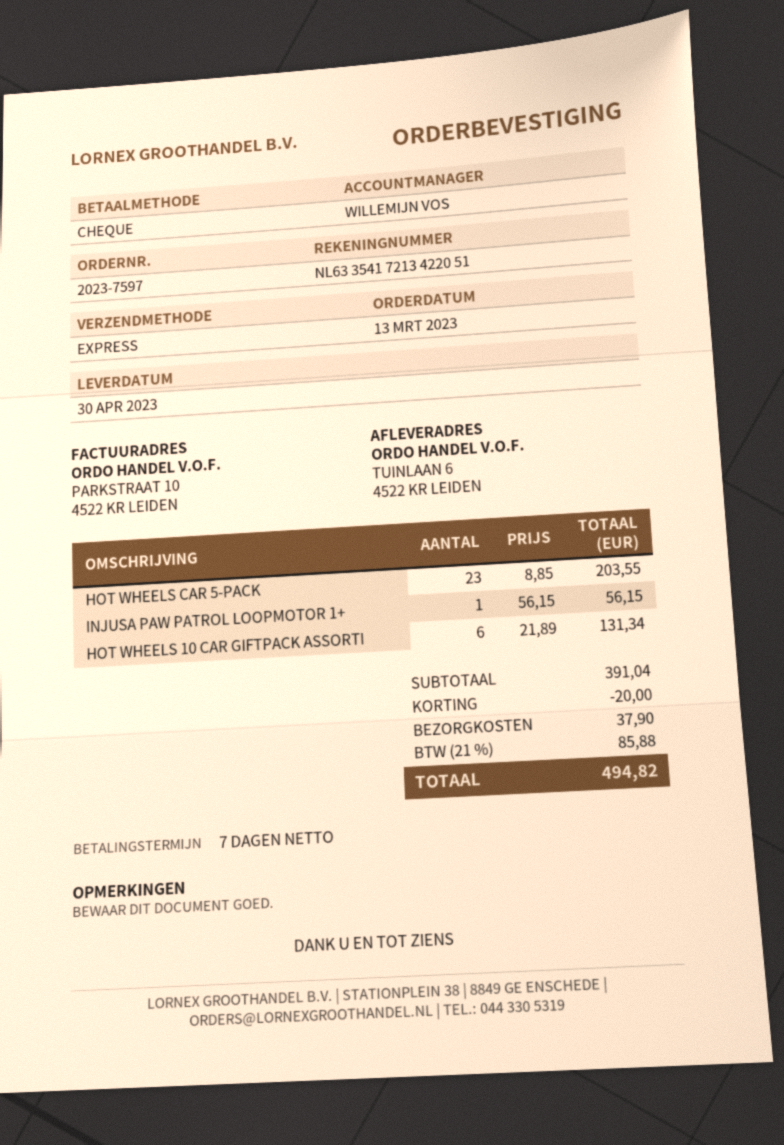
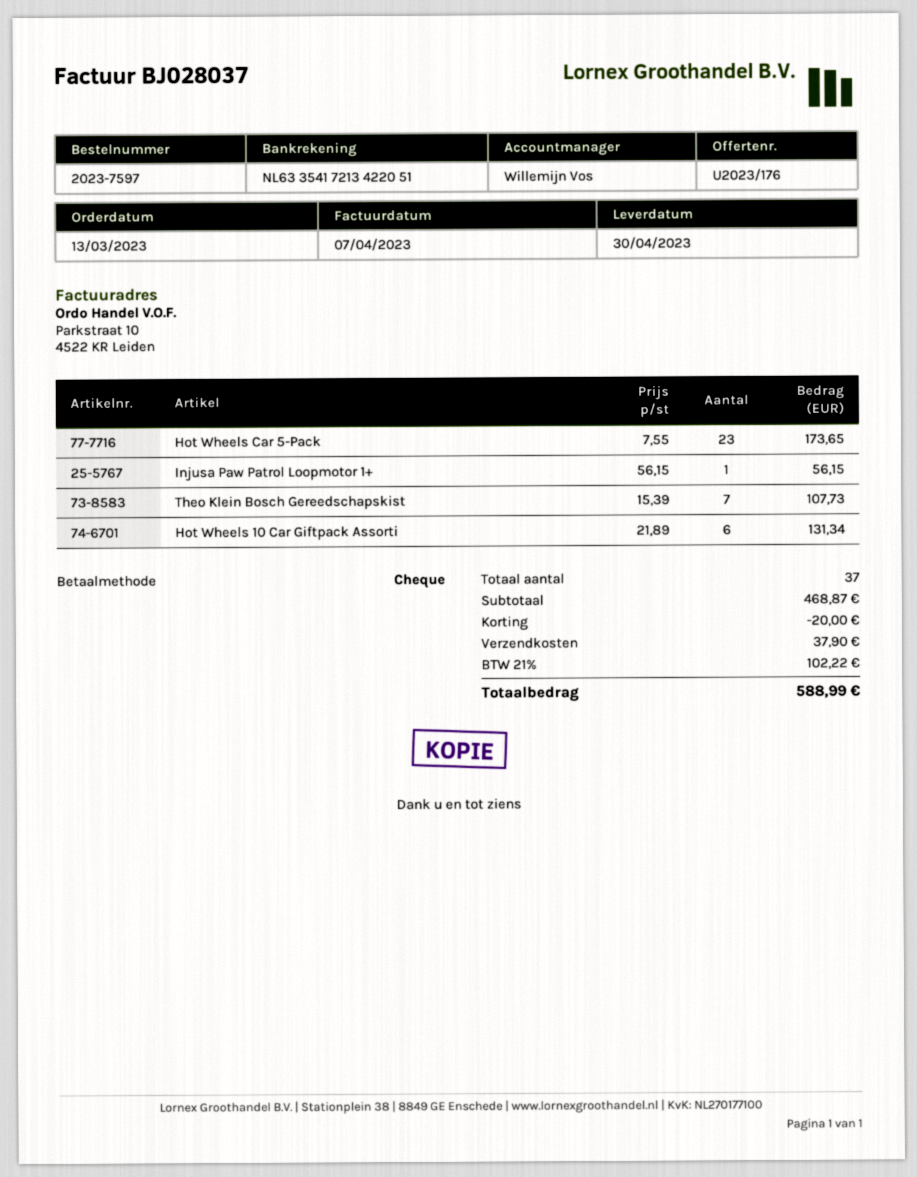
HOT WHEELS CAR 5-PACK: 23 x 8.85 = 203.55 -> 23 x 7.55 = 173.65
Theo Klein Bosch Gereedschapskist: none -> 7 x 15.39 = 107.73
subtotal: 391.04 -> 468.87
tax: 21% = 85.88 -> 21% = 102.22
total: 494.82 -> 588.99

